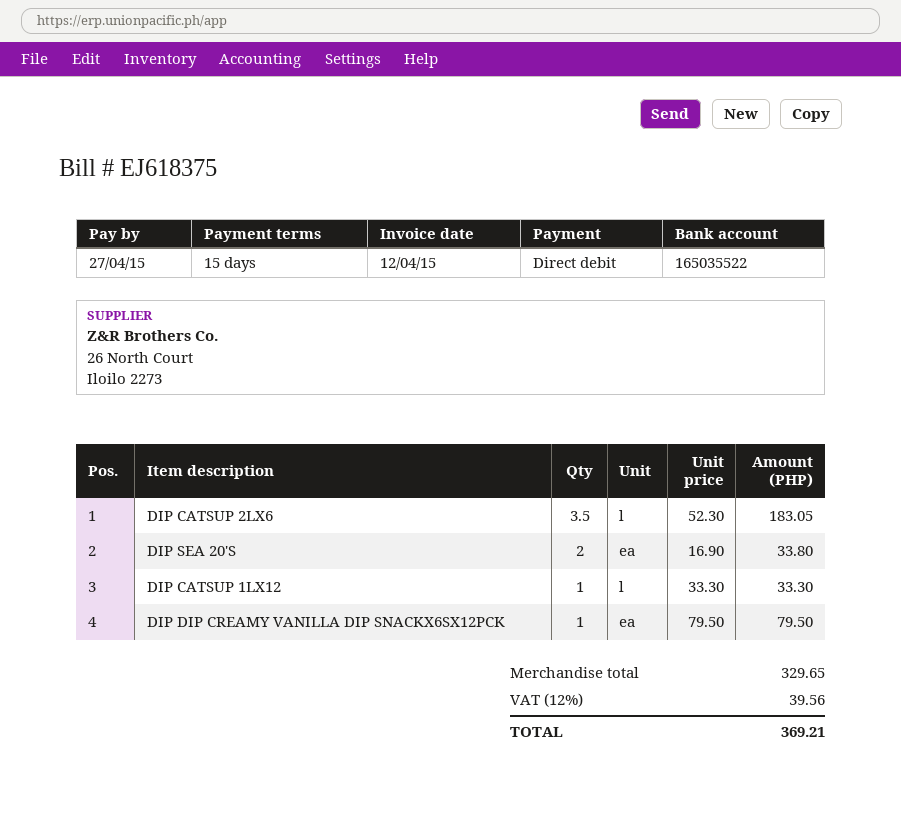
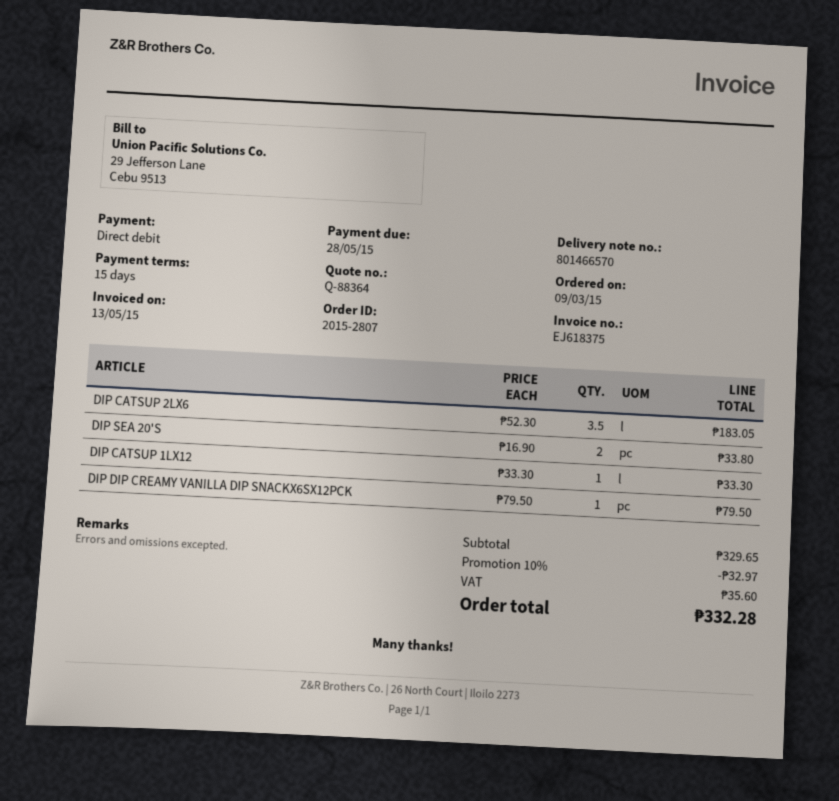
invoice date: 2015-04-12 -> 2015-05-13
due date: 2015-04-27 -> 2015-05-28
discount: none -> 10% = 32.97
tax: 39.56 -> 35.60
total: 369.21 -> 332.28

